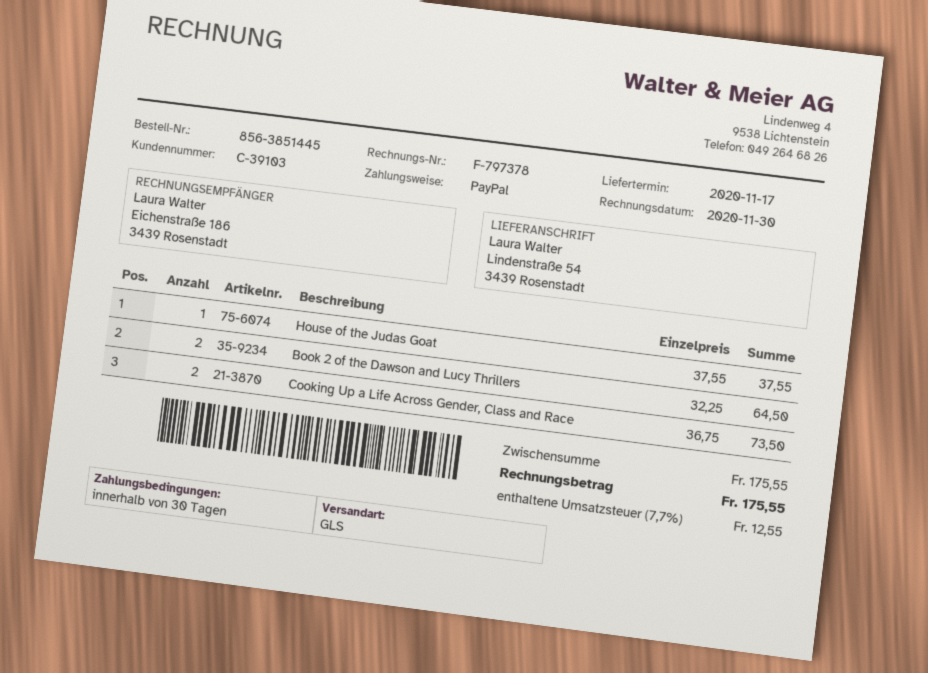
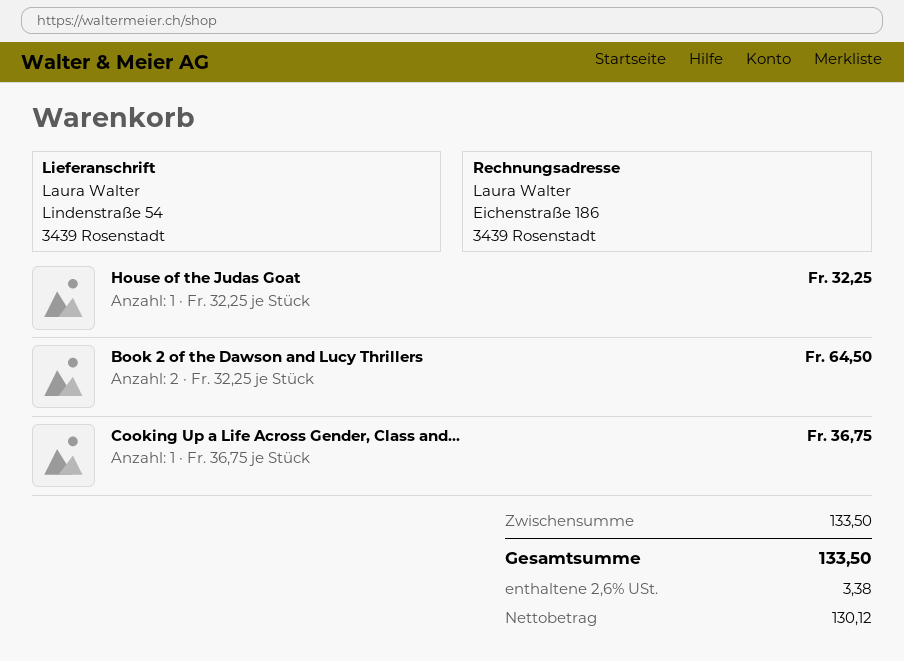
House of the Judas Goat: 1 x 37.55 = 37.55 -> 1 x 32.25 = 32.25
Cooking Up a Life Across Gender, Class and Race: 2 x 36.75 = 73.50 -> 1 x 36.75 = 36.75
subtotal: 175.55 -> 133.50
tax: 7.7% = 12.55 -> 2.6% = 3.38
total: 175.55 -> 133.50

